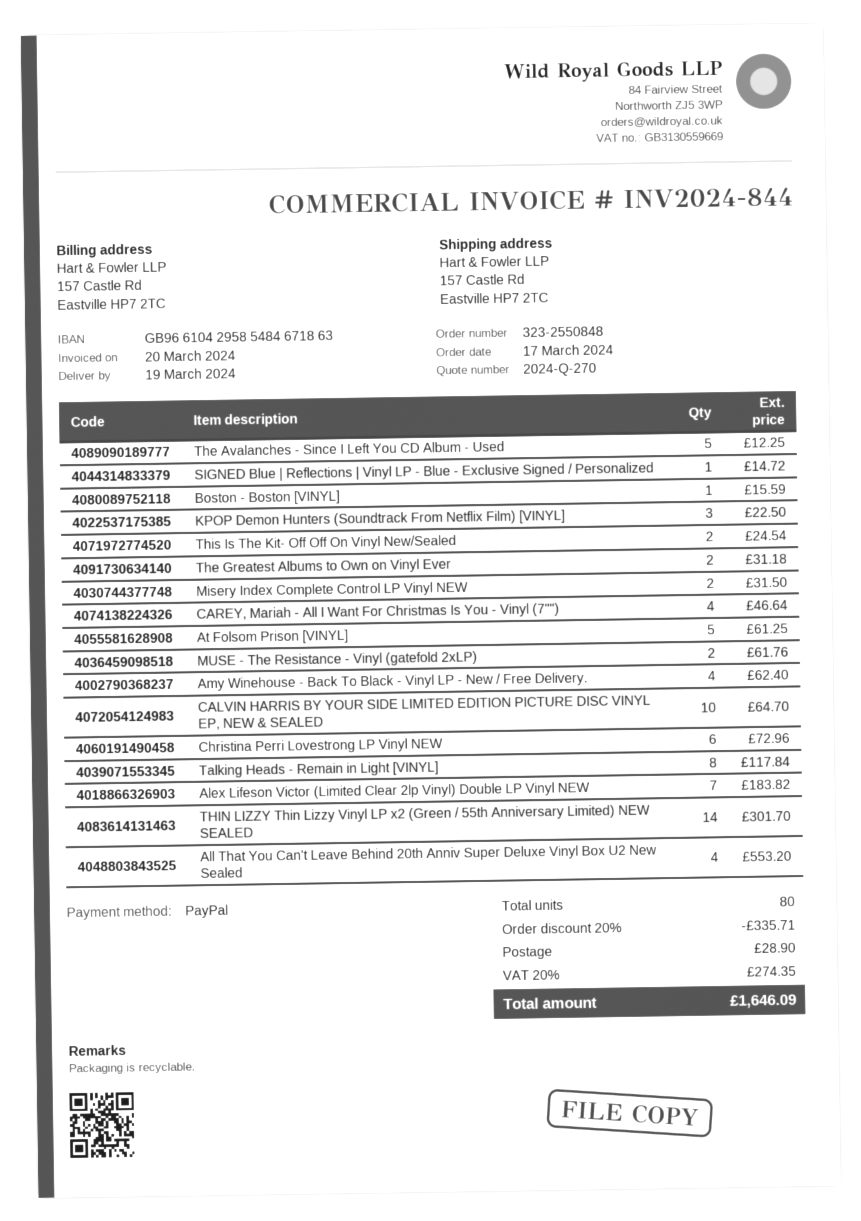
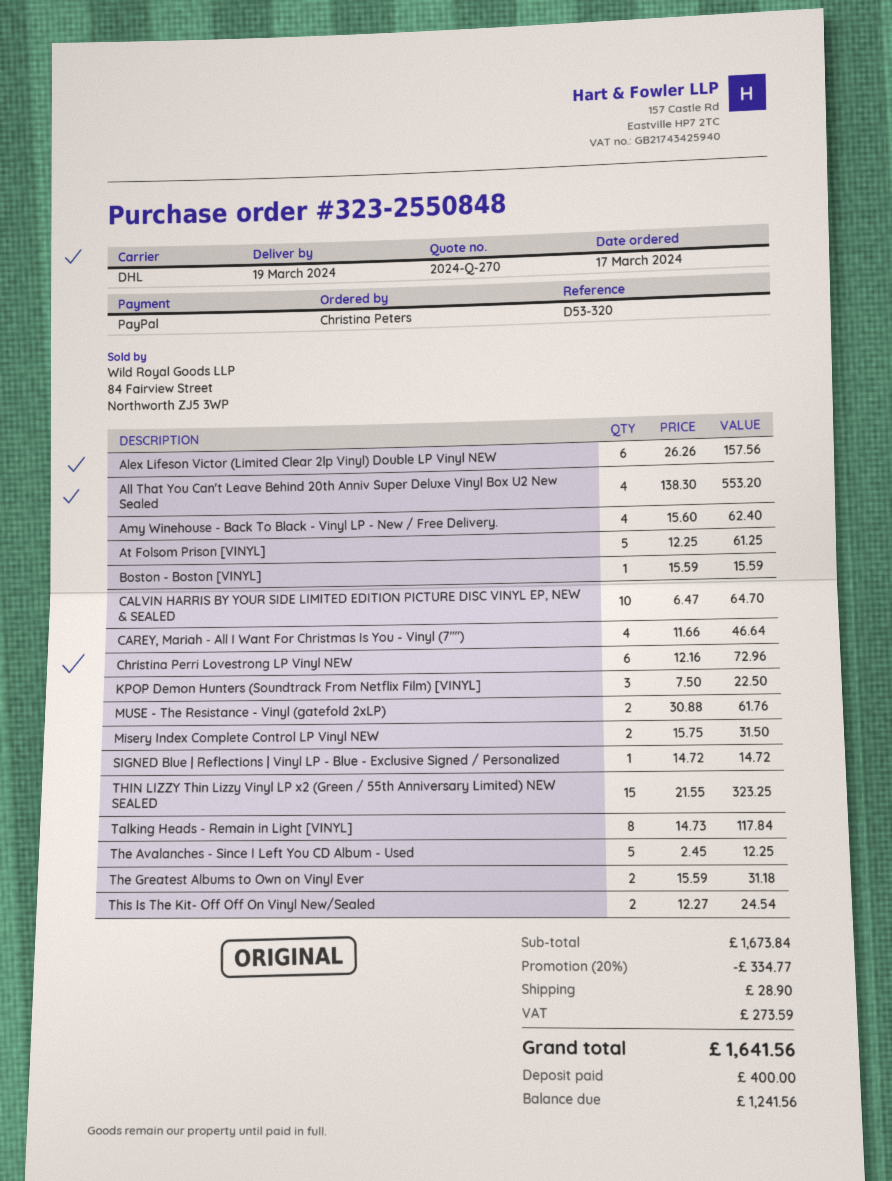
Alex Lifeson Victor (Limited Clear 2lp Vinyl) Double LP Vinyl NEW: 7 for 183.82 -> 6 for 157.56
THIN LIZZY Thin Lizzy Vinyl LP x2 (Green / 55th Anniversary Limited) NEW SEALED: 14 for 301.70 -> 15 for 323.25
discount: 20% = 335.71 -> 20% = 334.77
tax: 274.35 -> 273.59
total: 1646.09 -> 1641.56

